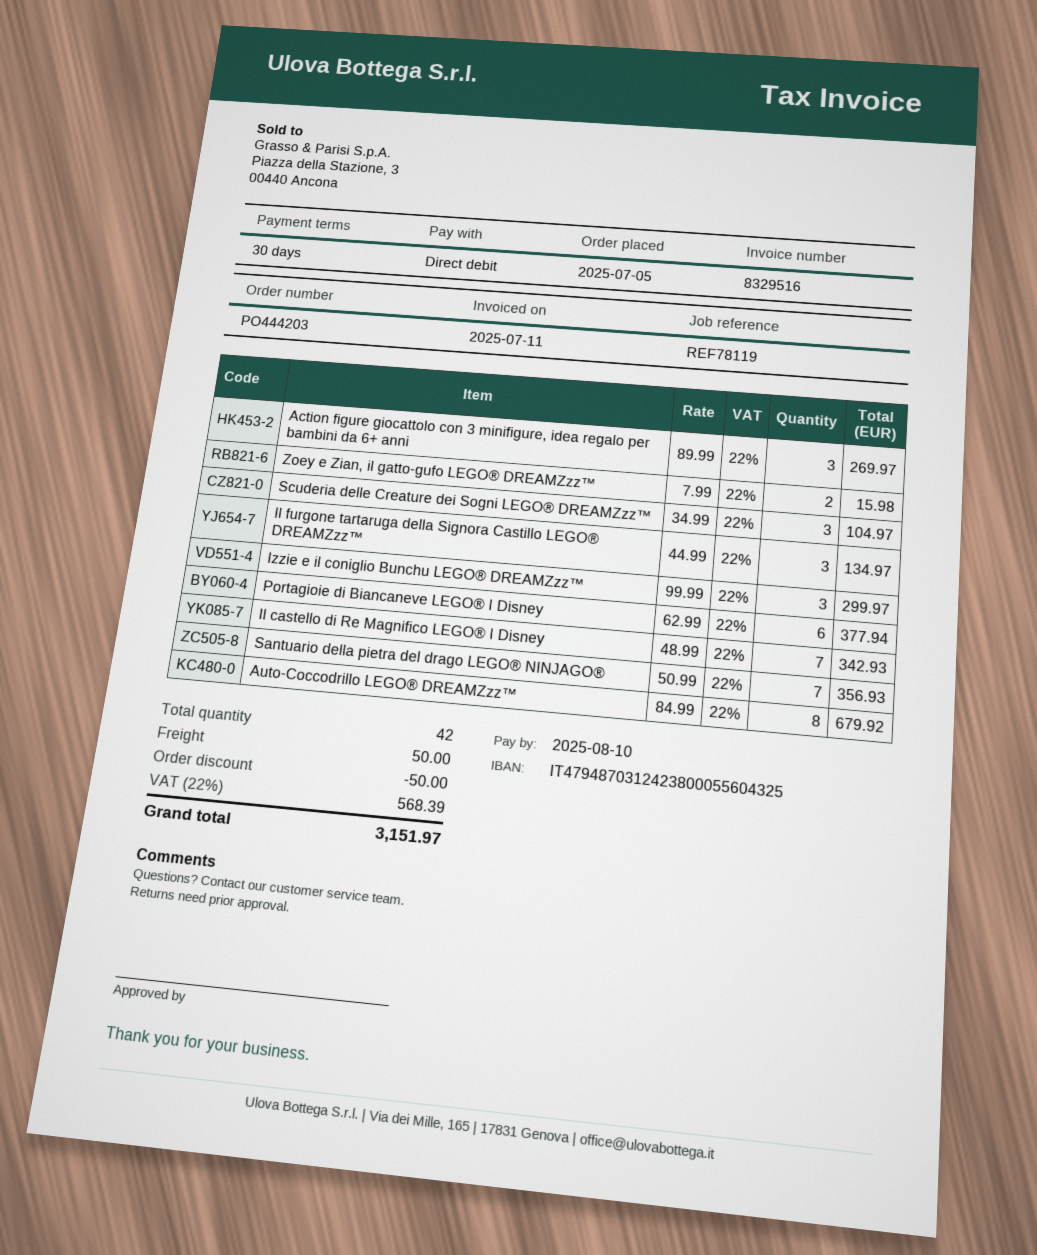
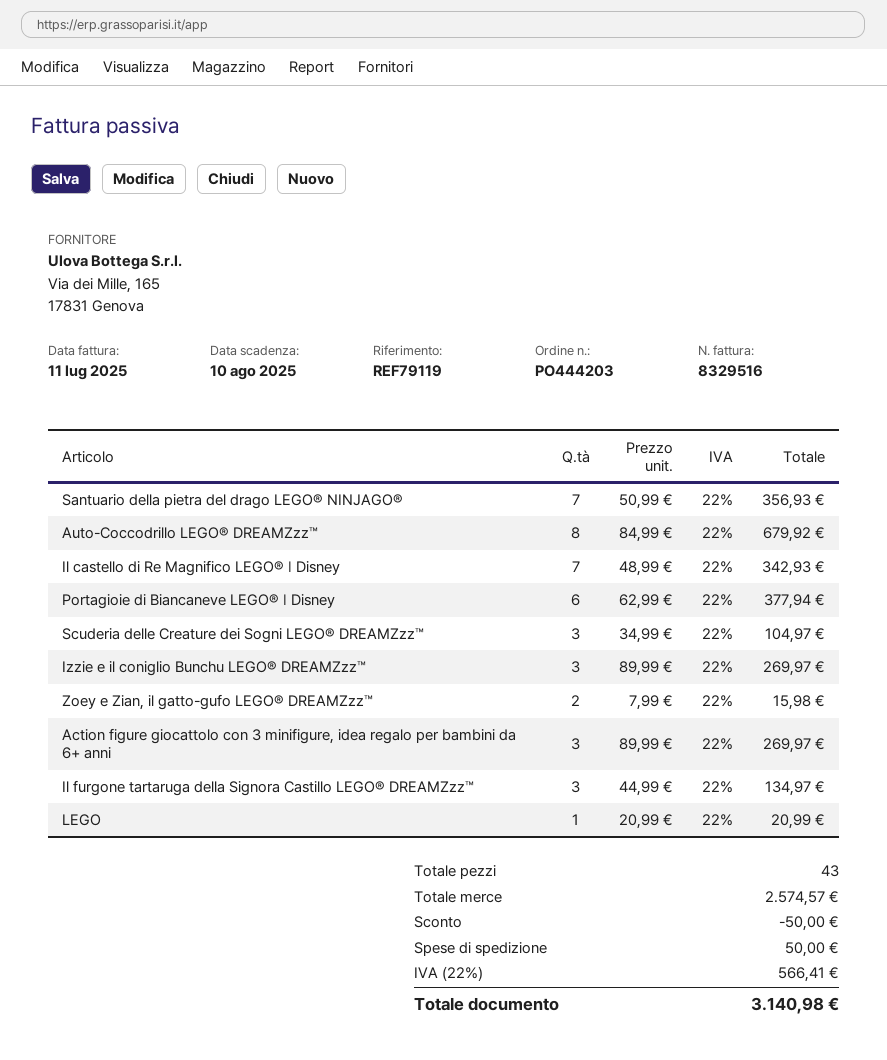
reference: REF78119 -> REF79119
Izzie e il coniglio Bunchu LEGO® DREAMZzz™: 3 x 99.99 = 299.97 -> 3 x 89.99 = 269.97
LEGO: none -> 1 x 20.99 = 20.99
total quantity: 42 -> 43
tax: 22% = 568.39 -> 22% = 566.41
total: 3151.97 -> 3140.98

